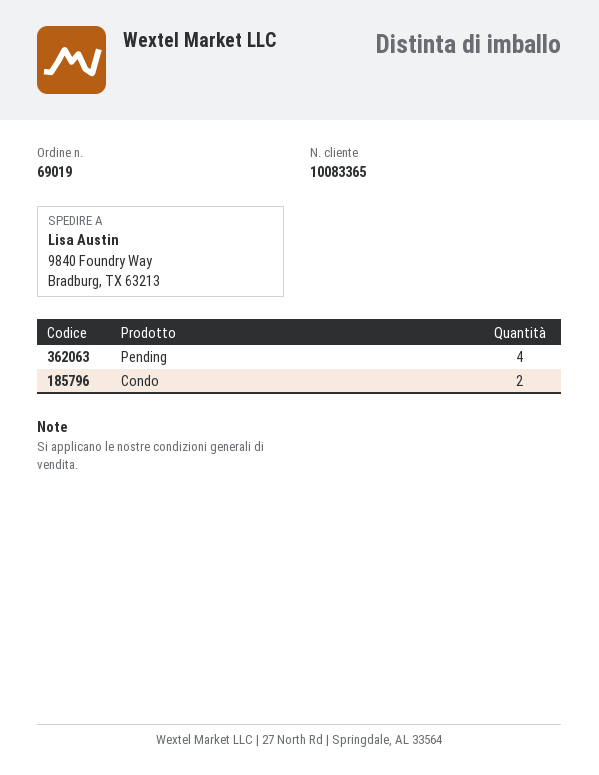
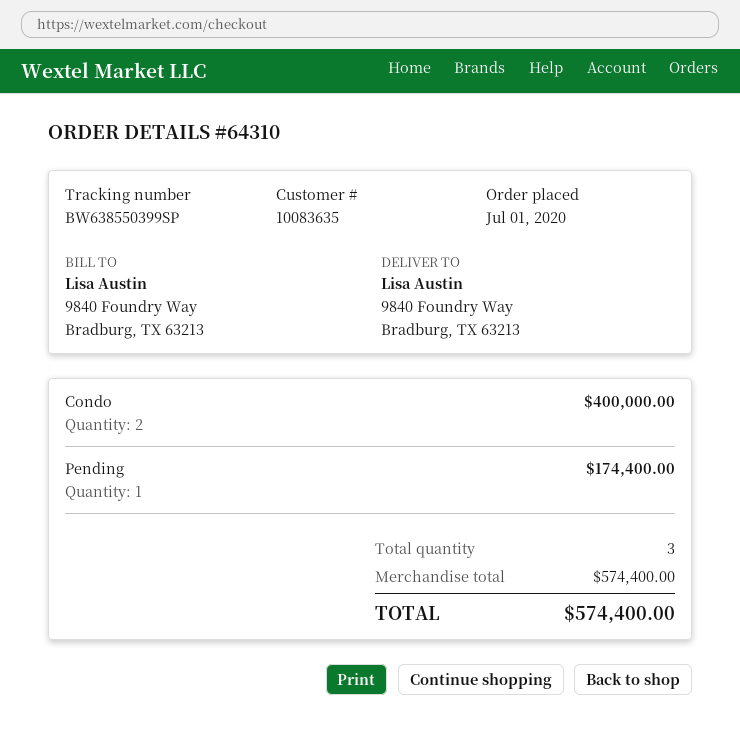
order number: 69019 -> 64310
customer number: 10083365 -> 10083635
Pending: 4 -> 1

